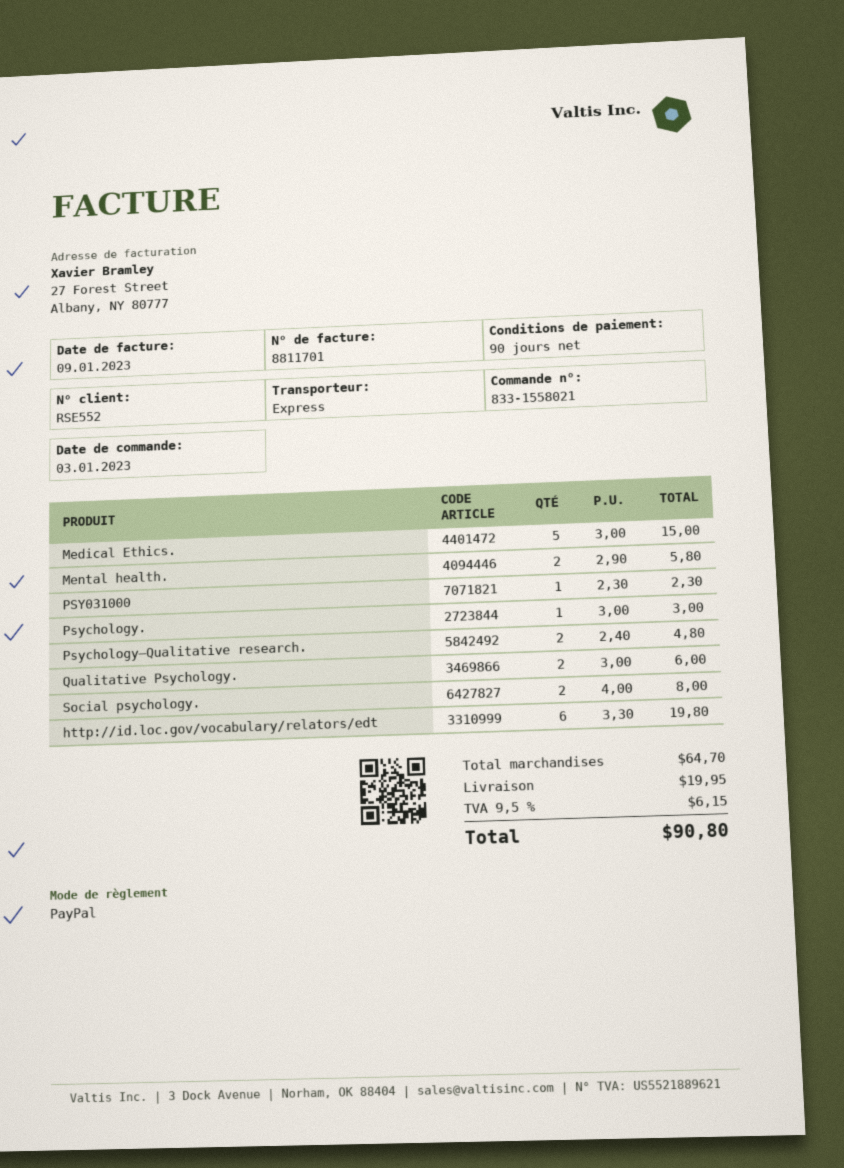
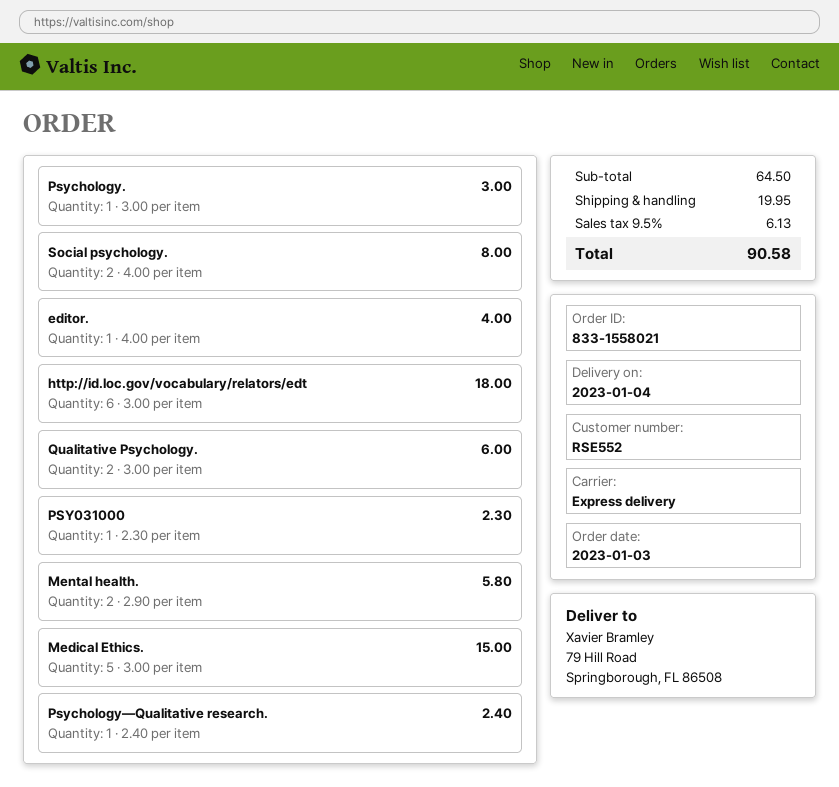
Psychology—Qualitative research.: 2 x 2.40 = 4.80 -> 1 x 2.40 = 2.40
http://id.loc.gov/vocabulary/relators/edt: 6 x 3.30 = 19.80 -> 6 x 3.00 = 18.00
editor.: none -> 1 x 4.00 = 4.00
subtotal: 64.70 -> 64.50
tax: 9.5% = 6.15 -> 9.5% = 6.13
total: 90.80 -> 90.58

